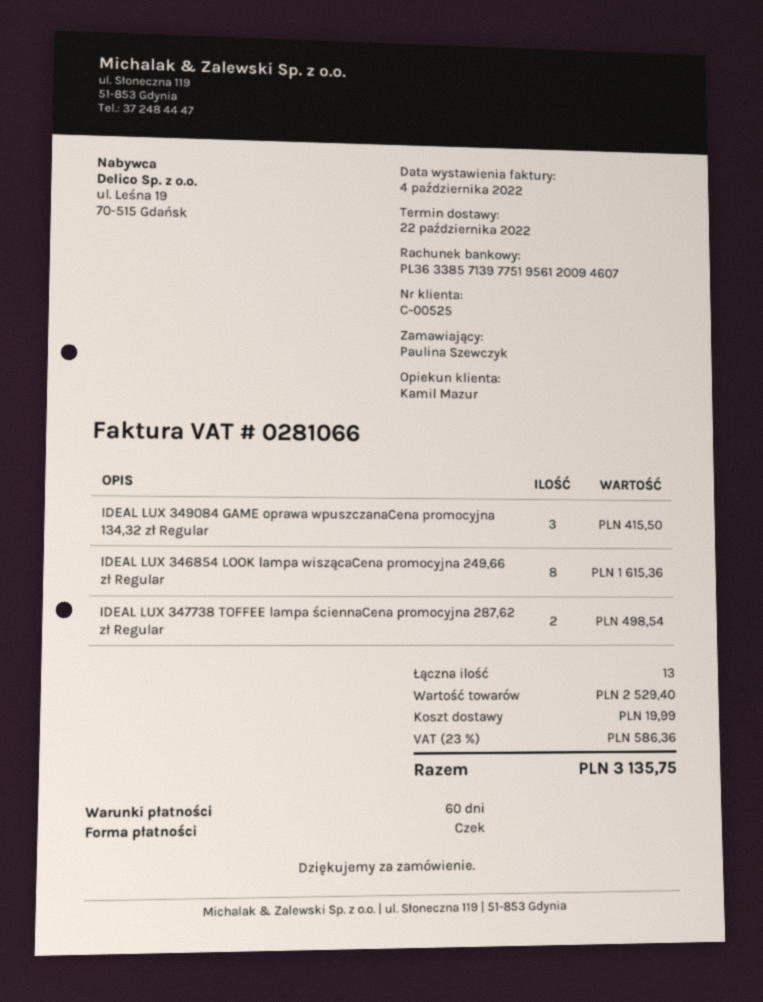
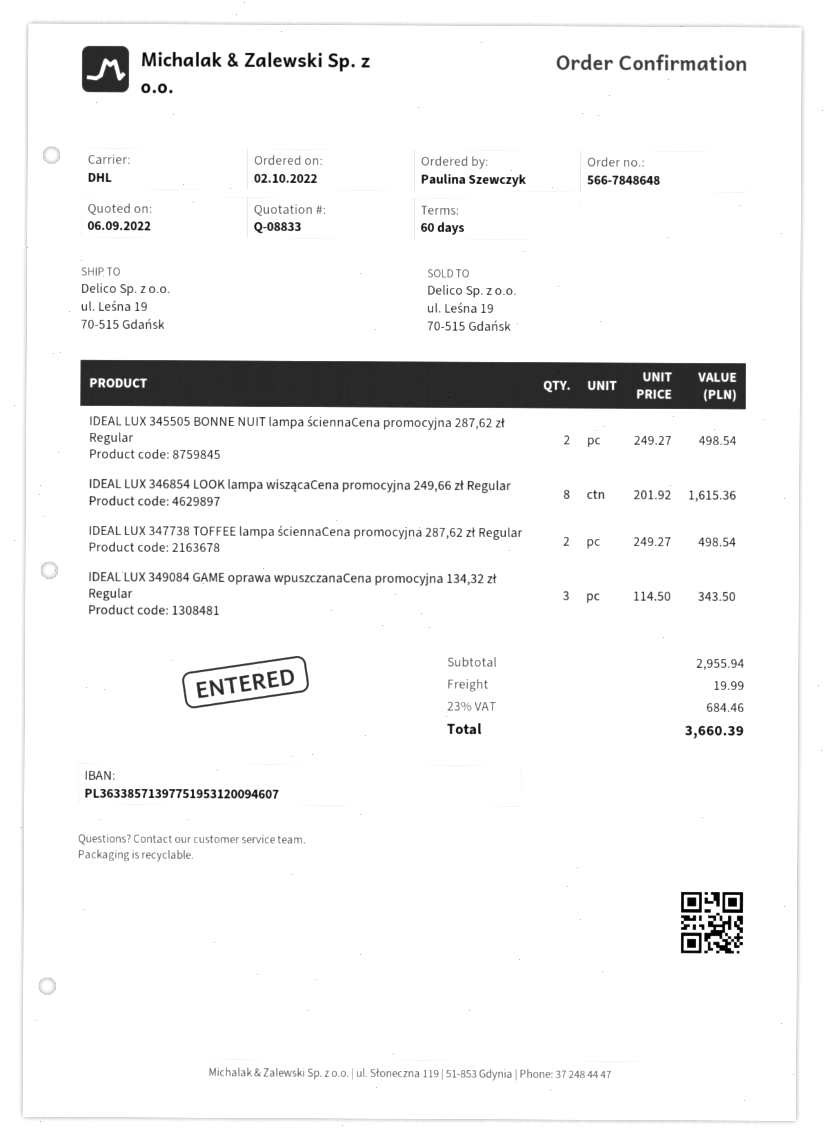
bank account: PL36338571397751956120094607 -> PL36338571397751953120094607
IDEAL LUX 349084 GAME oprawa wpuszczanaCena promocyjna 134,32 zł Regular: 3 for 415.50 -> 3 for 343.50
IDEAL LUX 345505 BONNE NUIT lampa ściennaCena promocyjna 287,62 zł Regular: none -> 2 for 498.54
subtotal: 2529.40 -> 2955.94
tax: 23% = 586.36 -> 23% = 684.46
total: 3135.75 -> 3660.39

